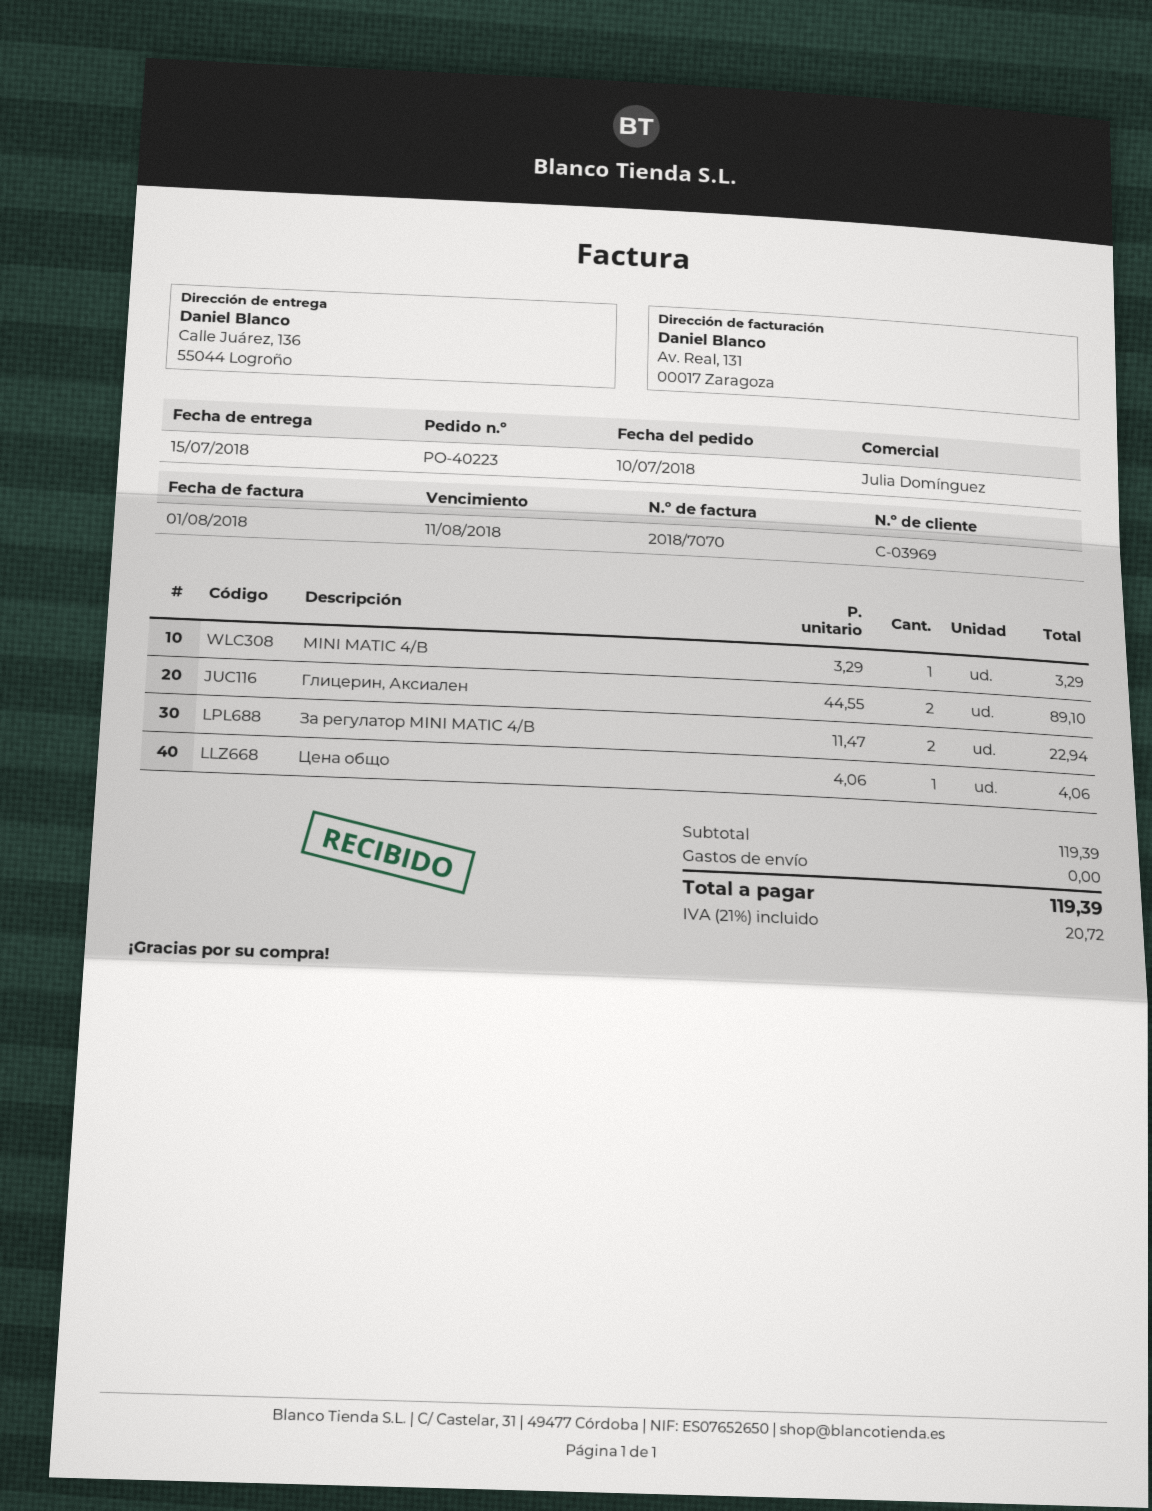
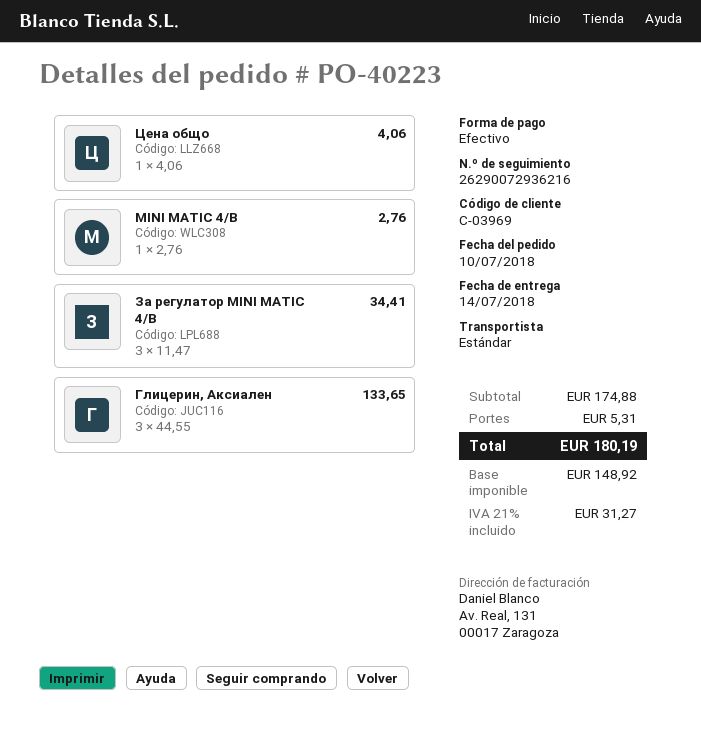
delivery date: 2018-07-15 -> 2018-07-14
MINI MATIC 4/B: 1 x 3.29 = 3.29 -> 1 x 2.76 = 2.76
Глицерин, Аксиален: 2 x 44.55 = 89.10 -> 3 x 44.55 = 133.65
За регулатор MINI MATIC 4/B: 2 x 11.47 = 22.94 -> 3 x 11.47 = 34.41
subtotal: 119.39 -> 174.88
shipping: 0.00 -> 5.31
tax: 21% = 20.72 -> 21% = 31.27
total: 119.39 -> 180.19

